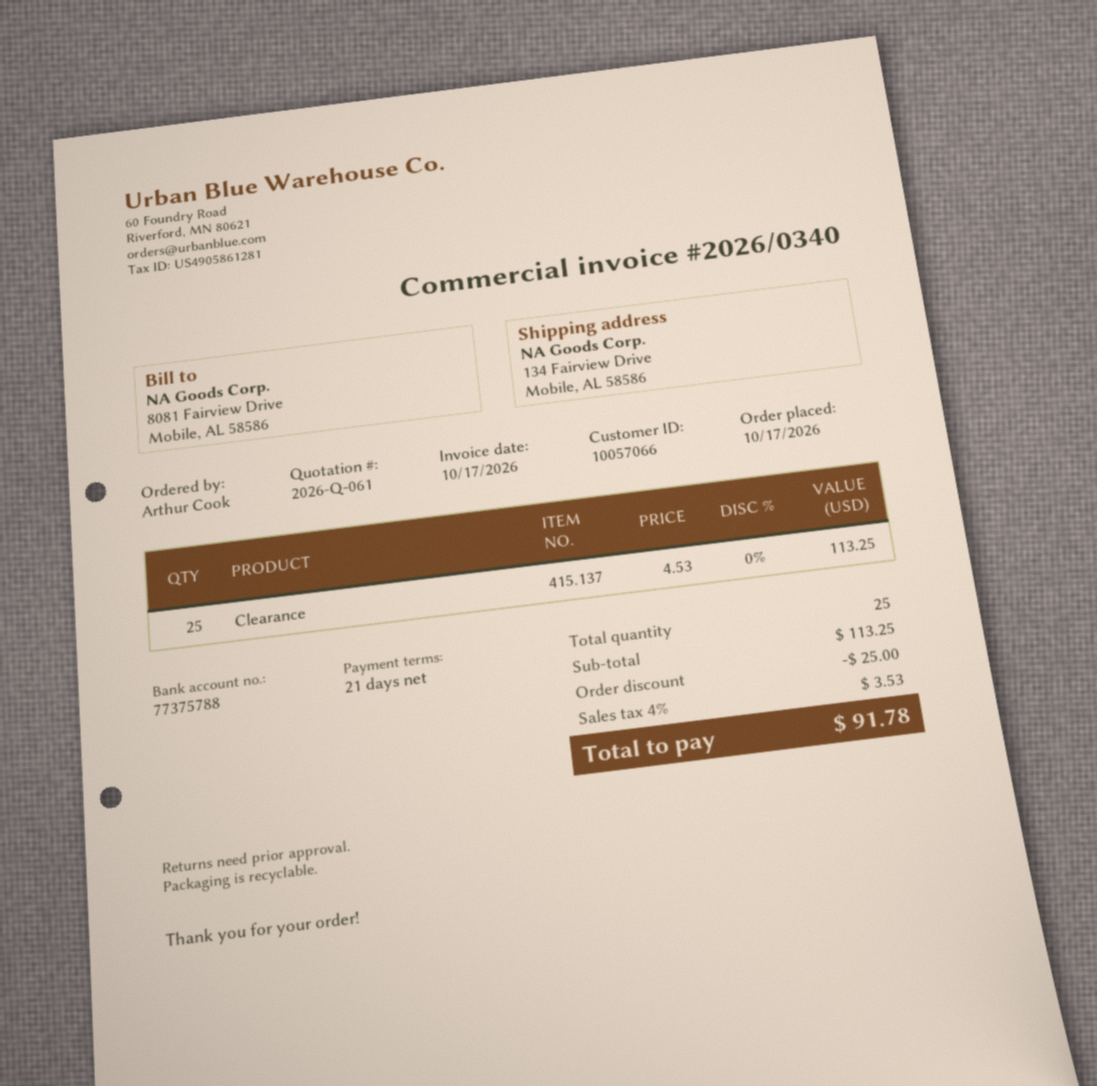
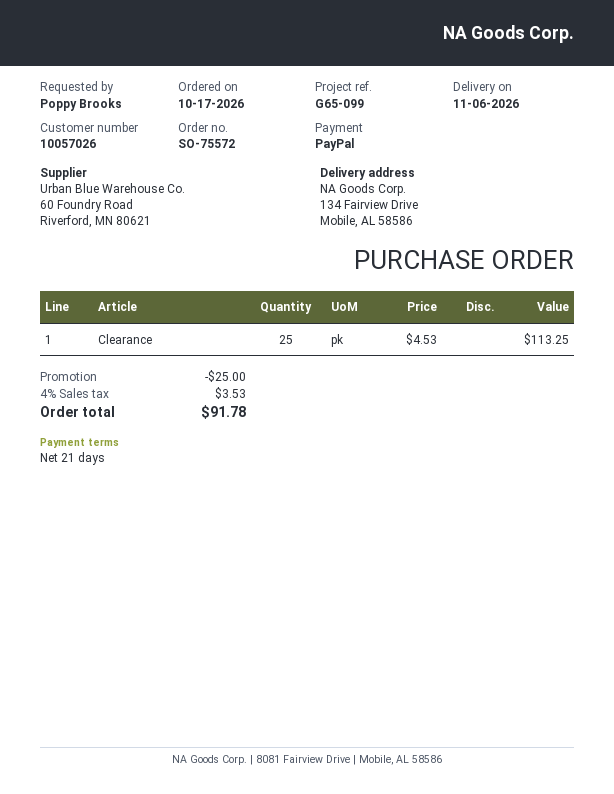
customer number: 10057066 -> 10057026
ordered by: Arthur Cook -> Poppy Brooks

